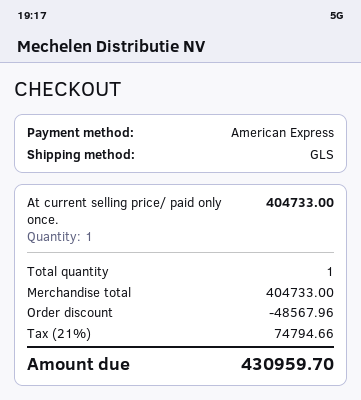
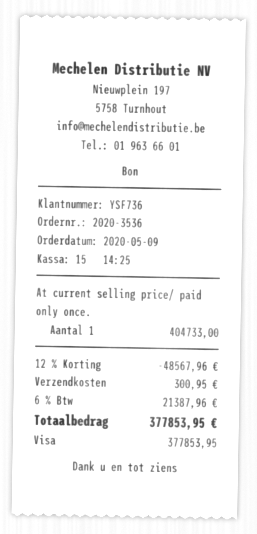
payment method: American Express -> Visa
shipping: none -> 300.95
tax: 21% = 74794.66 -> 6% = 21387.96
total: 430959.70 -> 377853.95

